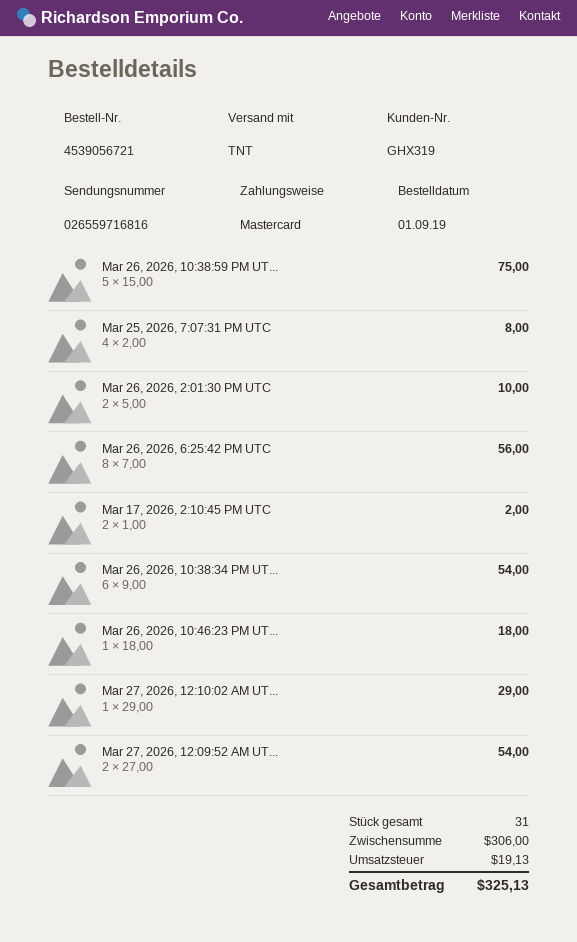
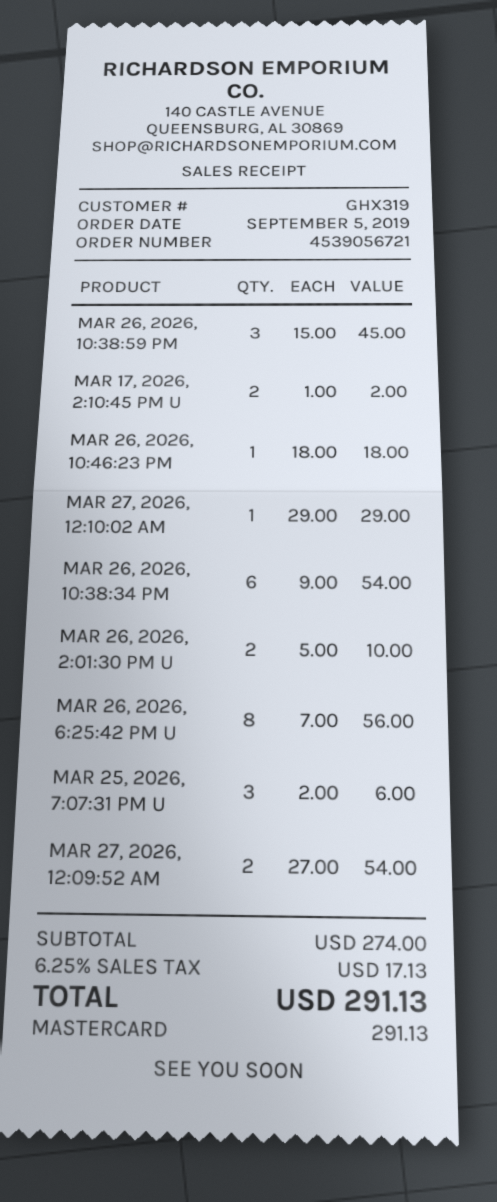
order date: 2019-09-01 -> 2019-09-05
Mar 26, 2026, 10:38:59 PM UT...: 5 x 15.00 = 75.00 -> 3 x 15.00 = 45.00
Mar 25, 2026, 7:07:31 PM UTC: 4 x 2.00 = 8.00 -> 3 x 2.00 = 6.00
subtotal: 306.00 -> 274.00
tax: 19.13 -> 17.13
total: 325.13 -> 291.13

